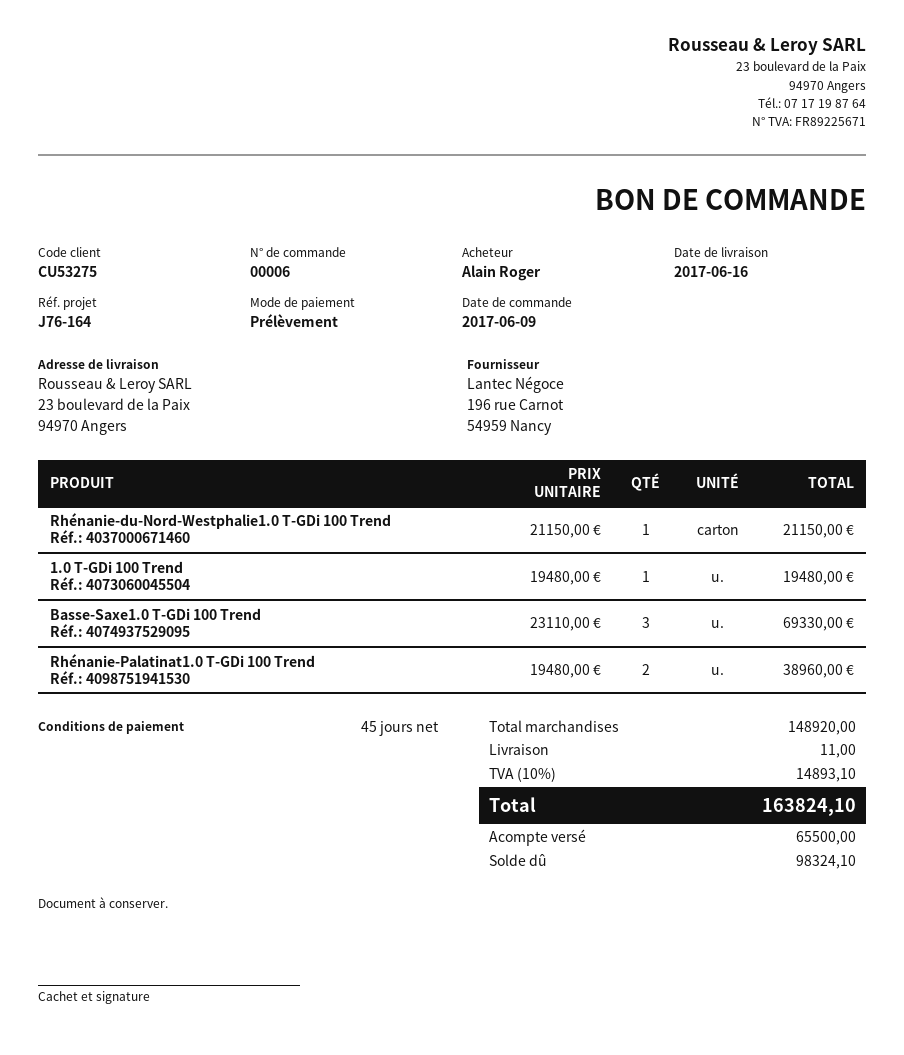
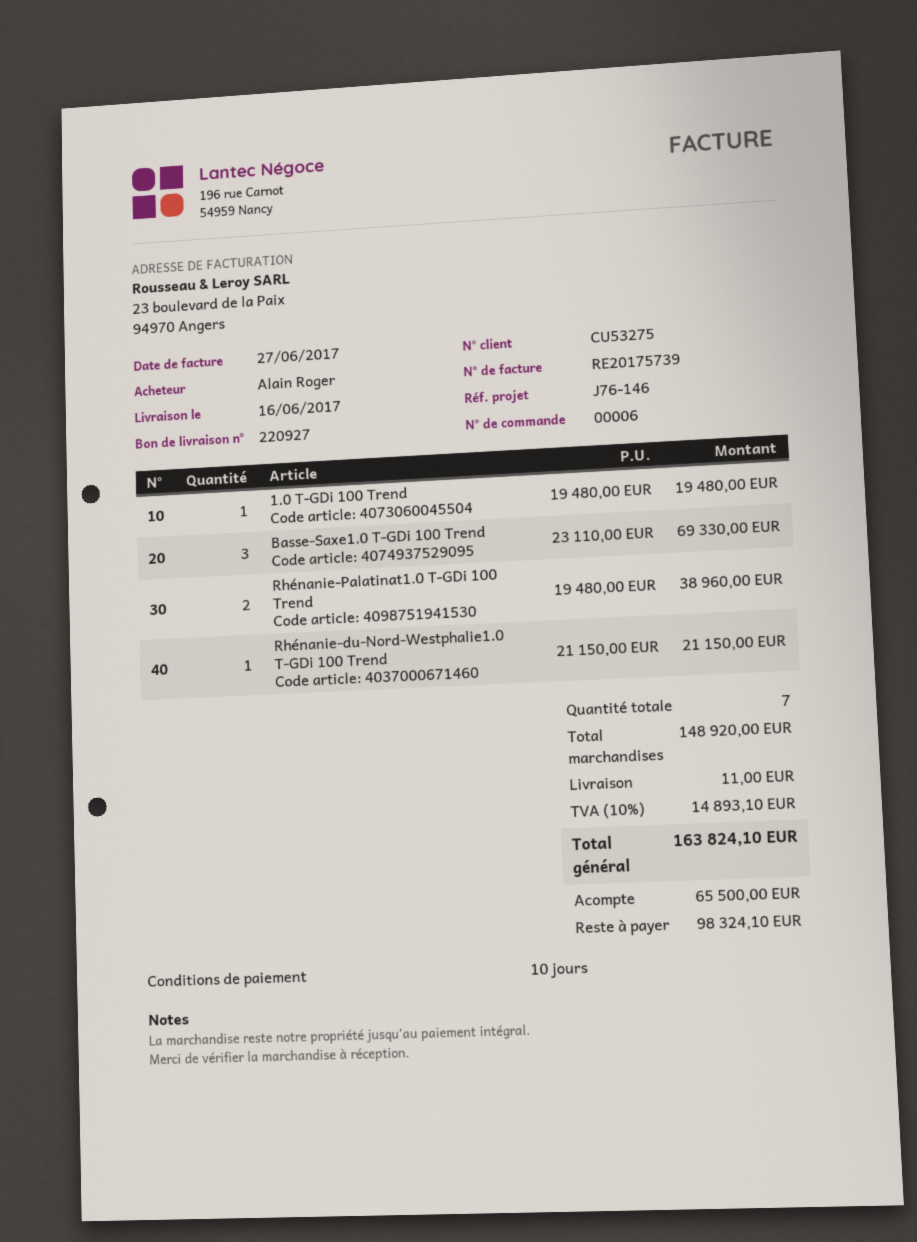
payment terms: 45 days -> 10 days
reference: J76-164 -> J76-146

